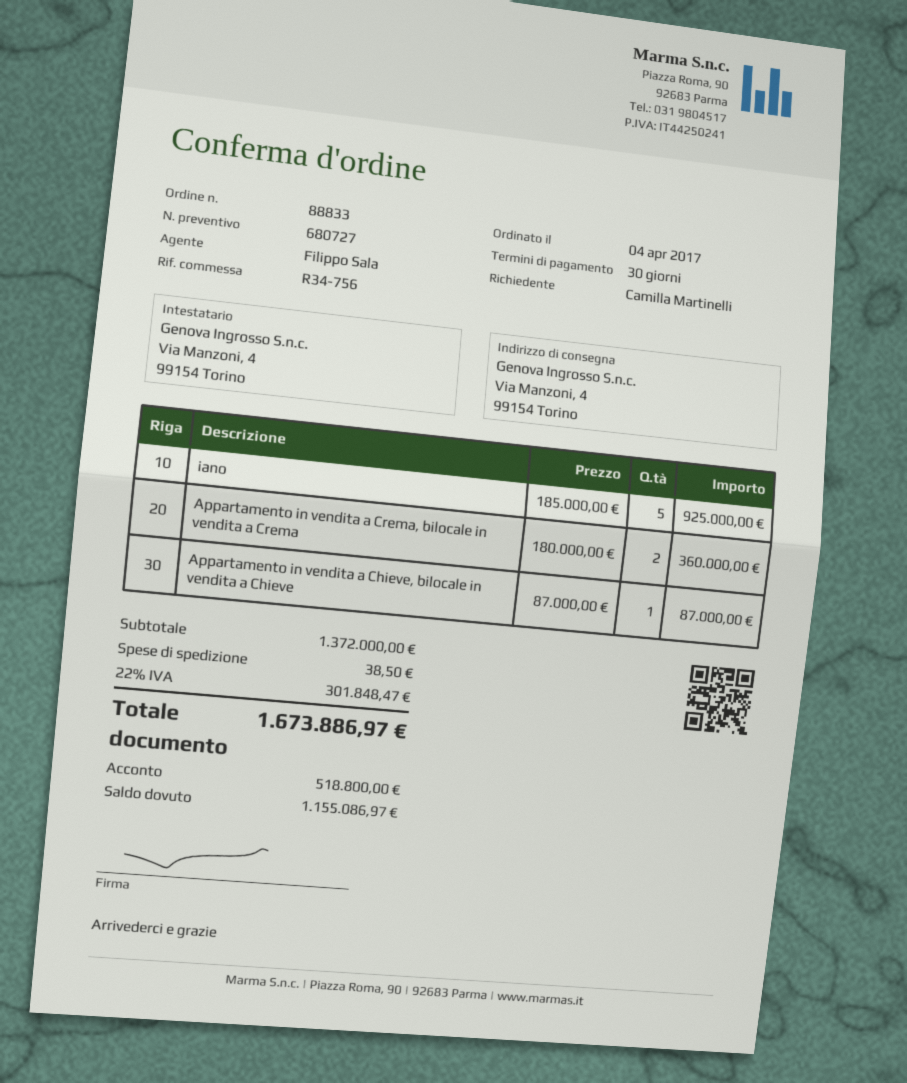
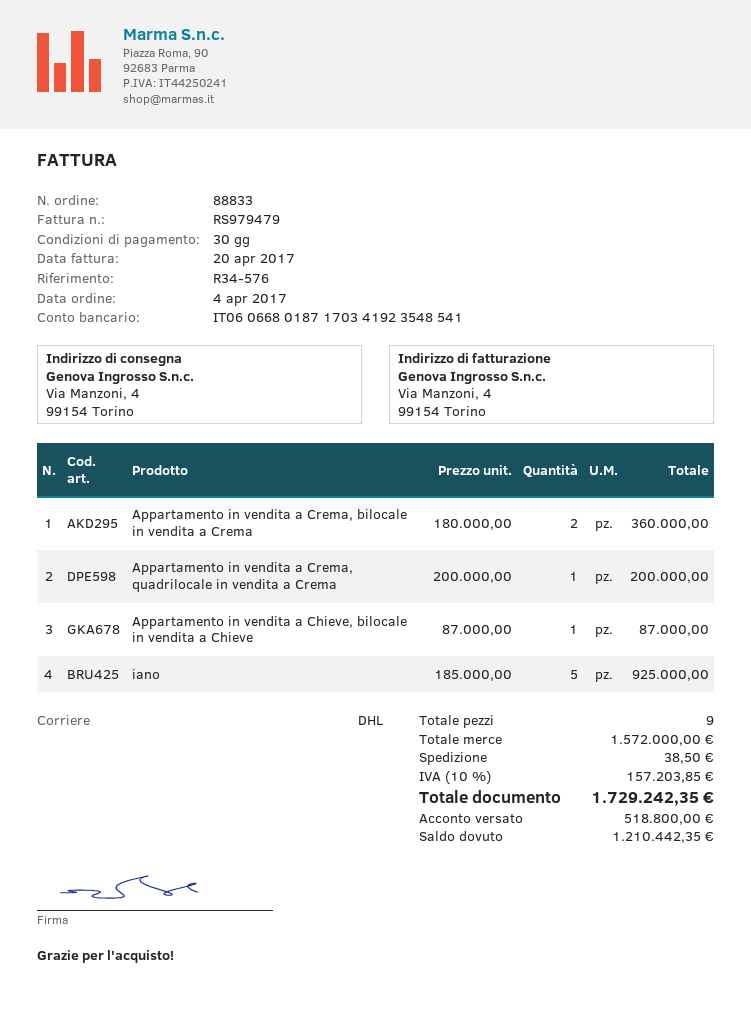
reference: R34-756 -> R34-576
Appartamento in vendita a Crema, quadrilocale in vendita a Crema: none -> 1 x 200000.00 = 200000.00
subtotal: 1372000.00 -> 1572000.00
tax: 22% = 301848.47 -> 10% = 157203.85
total: 1673886.97 -> 1729242.35
balance: 1155086.97 -> 1210442.35

